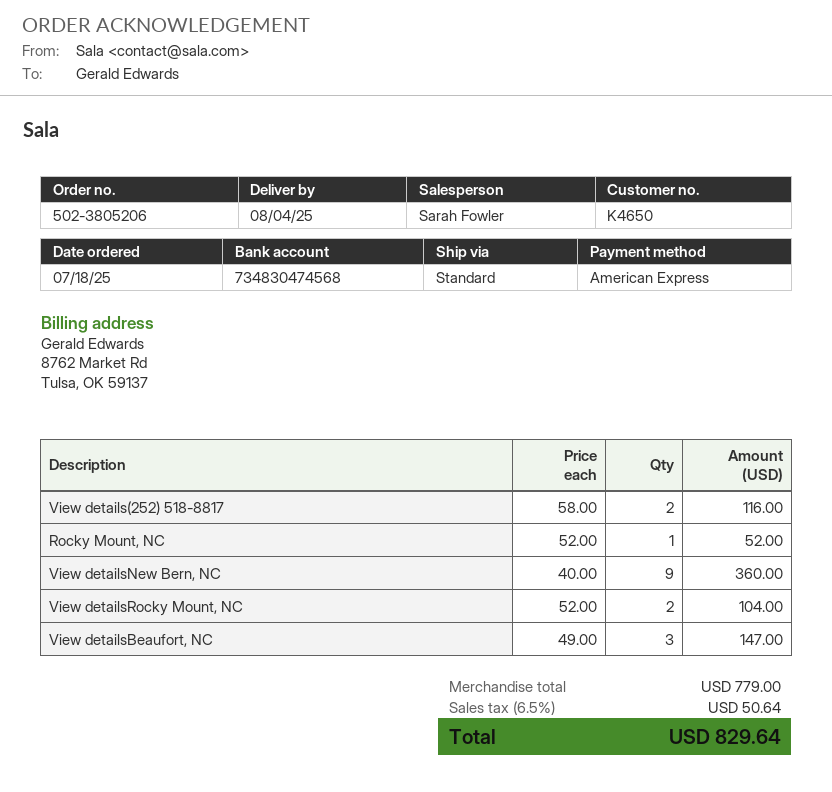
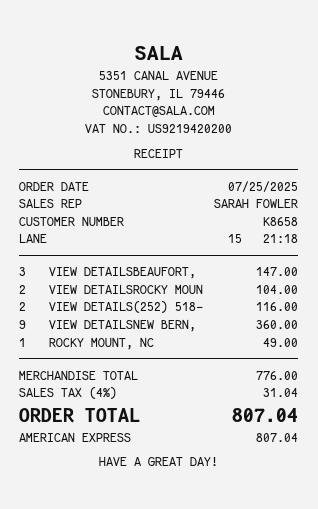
order date: 2025-07-18 -> 2025-07-25
customer number: K4650 -> K8658
Rocky Mount, NC: 1 for 52.00 -> 1 for 49.00
subtotal: 779.00 -> 776.00
tax: 6.5% = 50.64 -> 4% = 31.04
total: 829.64 -> 807.04

